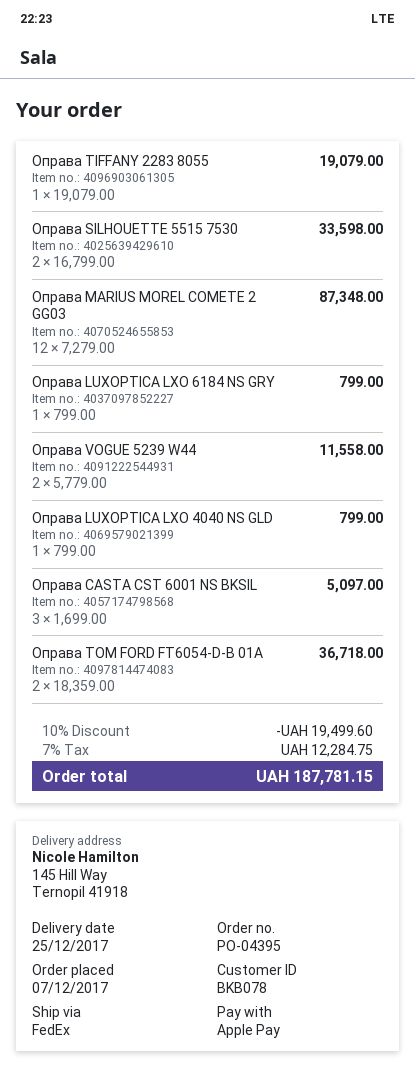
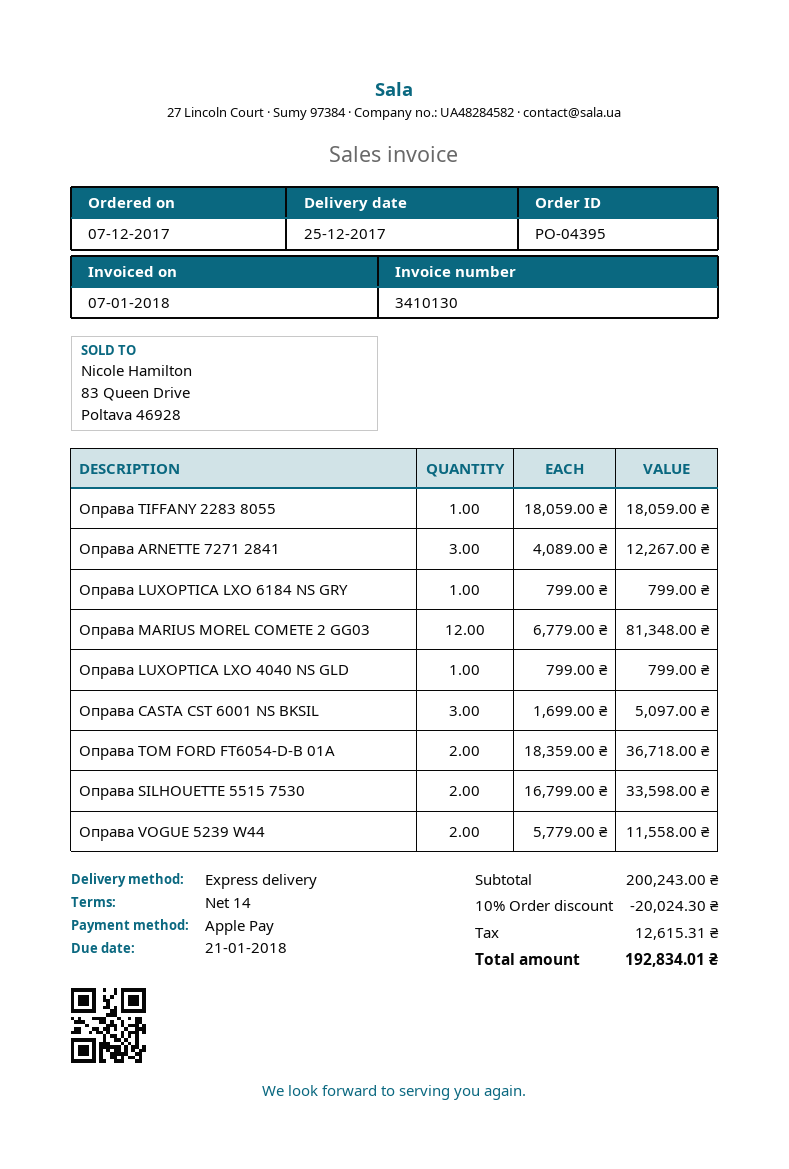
shipping method: FedEx -> express
Оправа TIFFANY 2283 8055: 1 x 19079.00 = 19079.00 -> 1 x 18059.00 = 18059.00
Оправа MARIUS MOREL COMETE 2 GG03: 12 x 7279.00 = 87348.00 -> 12 x 6779.00 = 81348.00
Оправа ARNETTE 7271 2841: none -> 3 x 4089.00 = 12267.00
discount: 10% = 19499.60 -> 10% = 20024.30
tax: 12284.75 -> 12615.31
total: 187781.15 -> 192834.01

